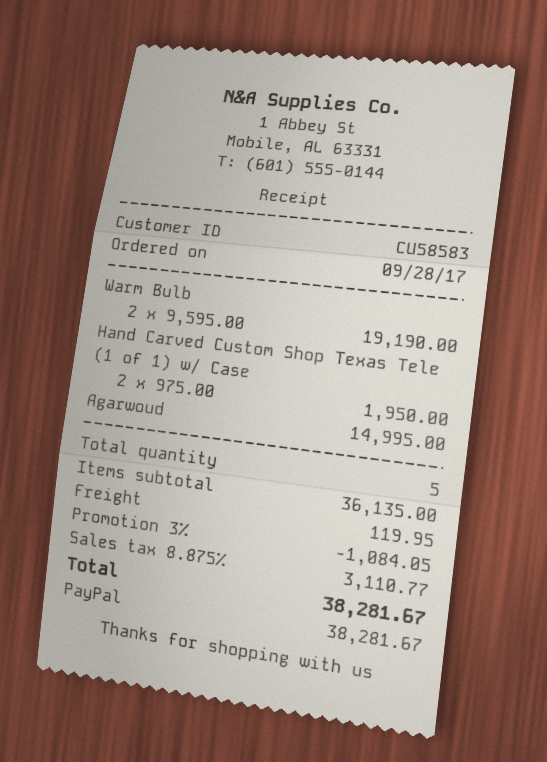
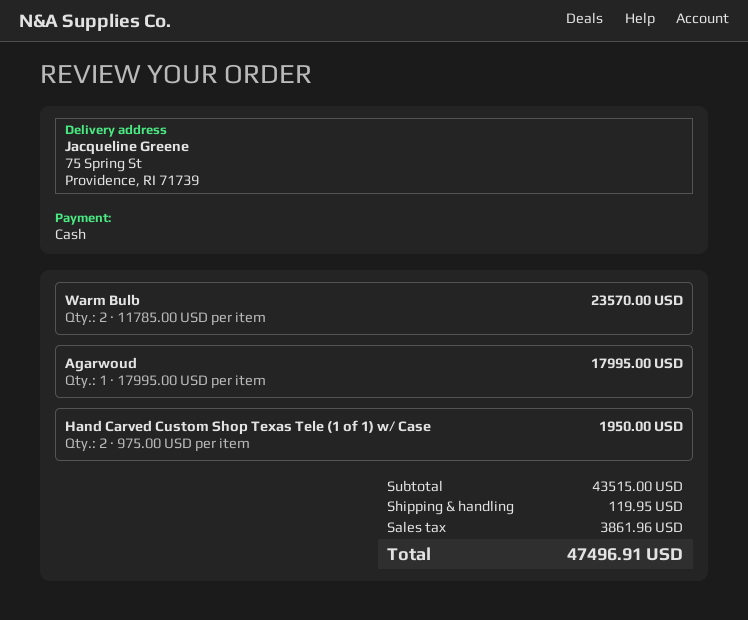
payment method: PayPal -> cash
Warm Bulb: 2 x 9595.00 = 19190.00 -> 2 x 11785.00 = 23570.00
Agarwoud: 1 x 14995.00 = 14995.00 -> 1 x 17995.00 = 17995.00
subtotal: 36135.00 -> 43515.00
discount: 3% = 1084.05 -> none
tax: 3110.77 -> 3861.96
total: 38281.67 -> 47496.91

